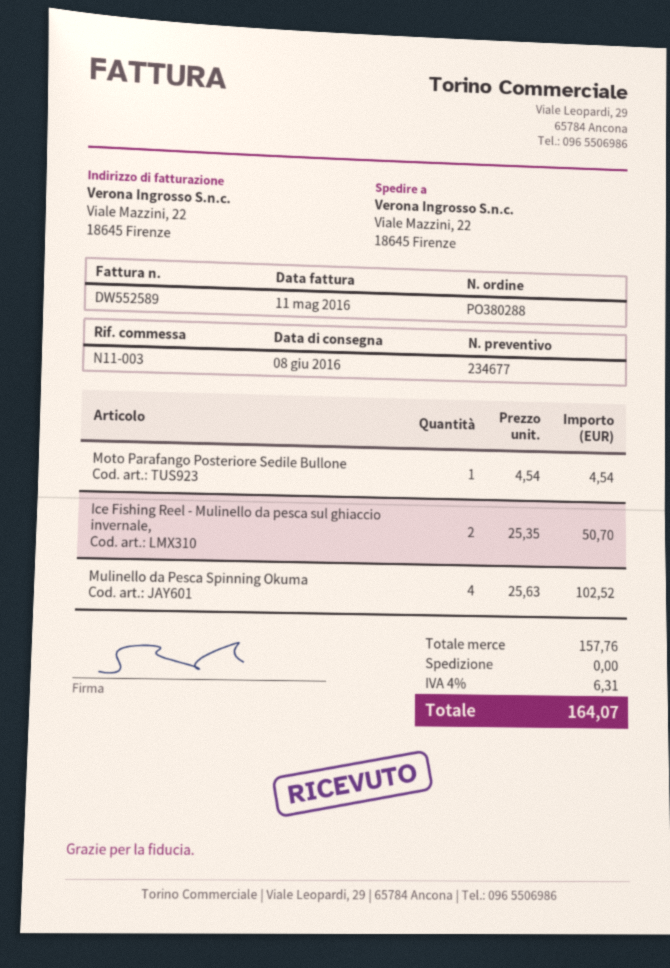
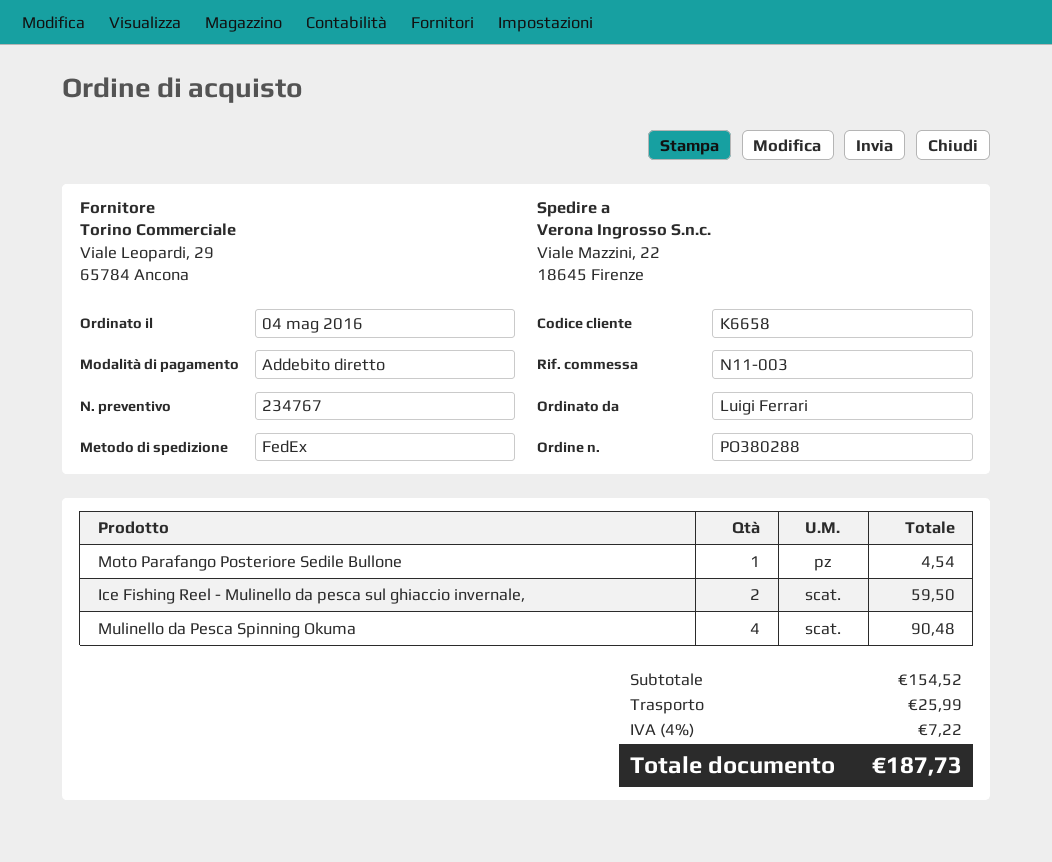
quote number: 234677 -> 234767
Ice Fishing Reel - Mulinello da pesca sul ghiaccio invernale,: 2 for 50.70 -> 2 for 59.50
Mulinello da Pesca Spinning Okuma: 4 for 102.52 -> 4 for 90.48
subtotal: 157.76 -> 154.52
shipping: 0.00 -> 25.99
tax: 4% = 6.31 -> 4% = 7.22
total: 164.07 -> 187.73

